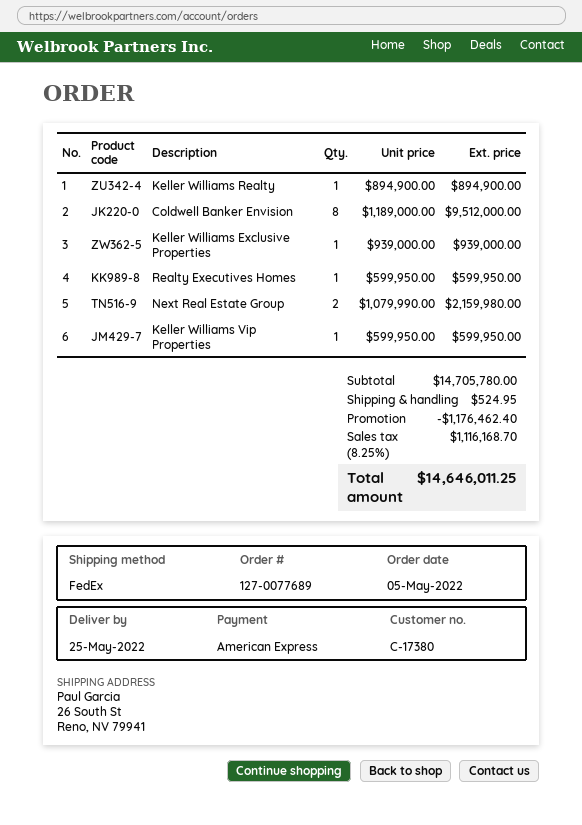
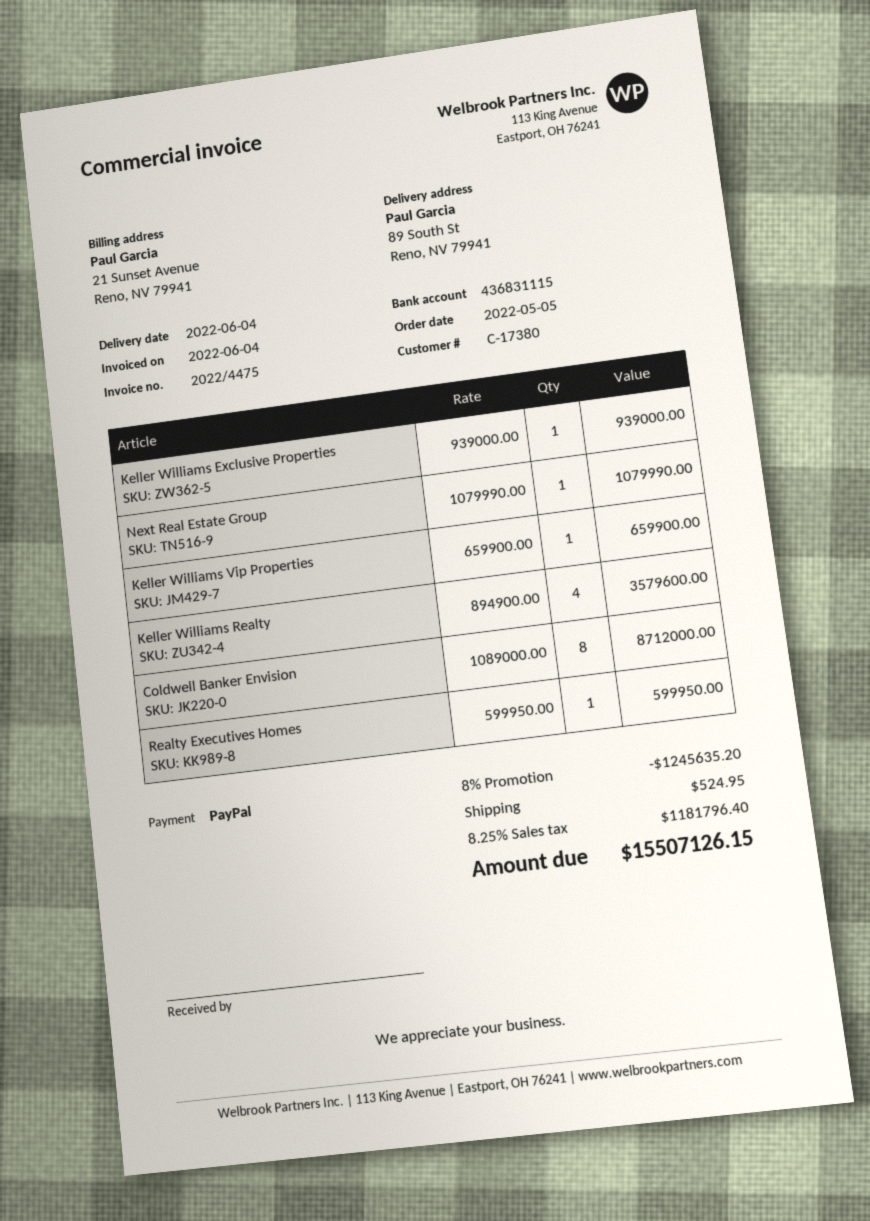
delivery date: 2022-05-25 -> 2022-06-04
payment method: American Express -> PayPal
ship to: 26 South St, Reno, NV 79941 -> 89 South St, Reno, NV 79941
Keller Williams Realty: 1 x 894900.00 = 894900.00 -> 4 x 894900.00 = 3579600.00
Coldwell Banker Envision: 8 x 1189000.00 = 9512000.00 -> 8 x 1089000.00 = 8712000.00
Next Real Estate Group: 2 x 1079990.00 = 2159980.00 -> 1 x 1079990.00 = 1079990.00
Keller Williams Vip Properties: 1 x 599950.00 = 599950.00 -> 1 x 659900.00 = 659900.00
discount: 1176462.40 -> 1245635.20
tax: 8.25% = 1116168.70 -> 8.25% = 1181796.40
total: 14646011.25 -> 15507126.15

